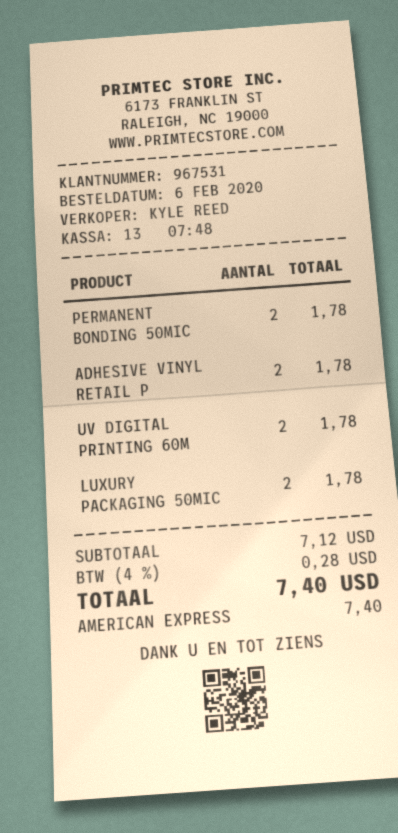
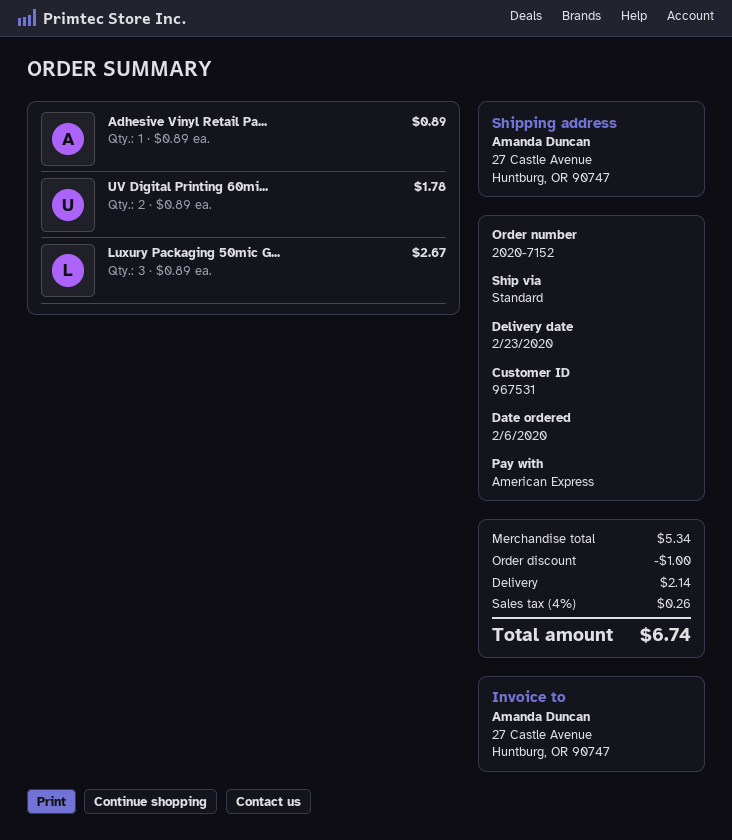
PERMANENT BONDING 50MIC: 2 for 1.78 -> none
ADHESIVE VINYL RETAIL P: 2 for 1.78 -> 1 for 0.89
LUXURY PACKAGING 50MIC: 2 for 1.78 -> 3 for 2.67
subtotal: 7.12 -> 5.34
discount: none -> 1.00
shipping: none -> 2.14
tax: 4% = 0.28 -> 4% = 0.26
total: 7.40 -> 6.74

